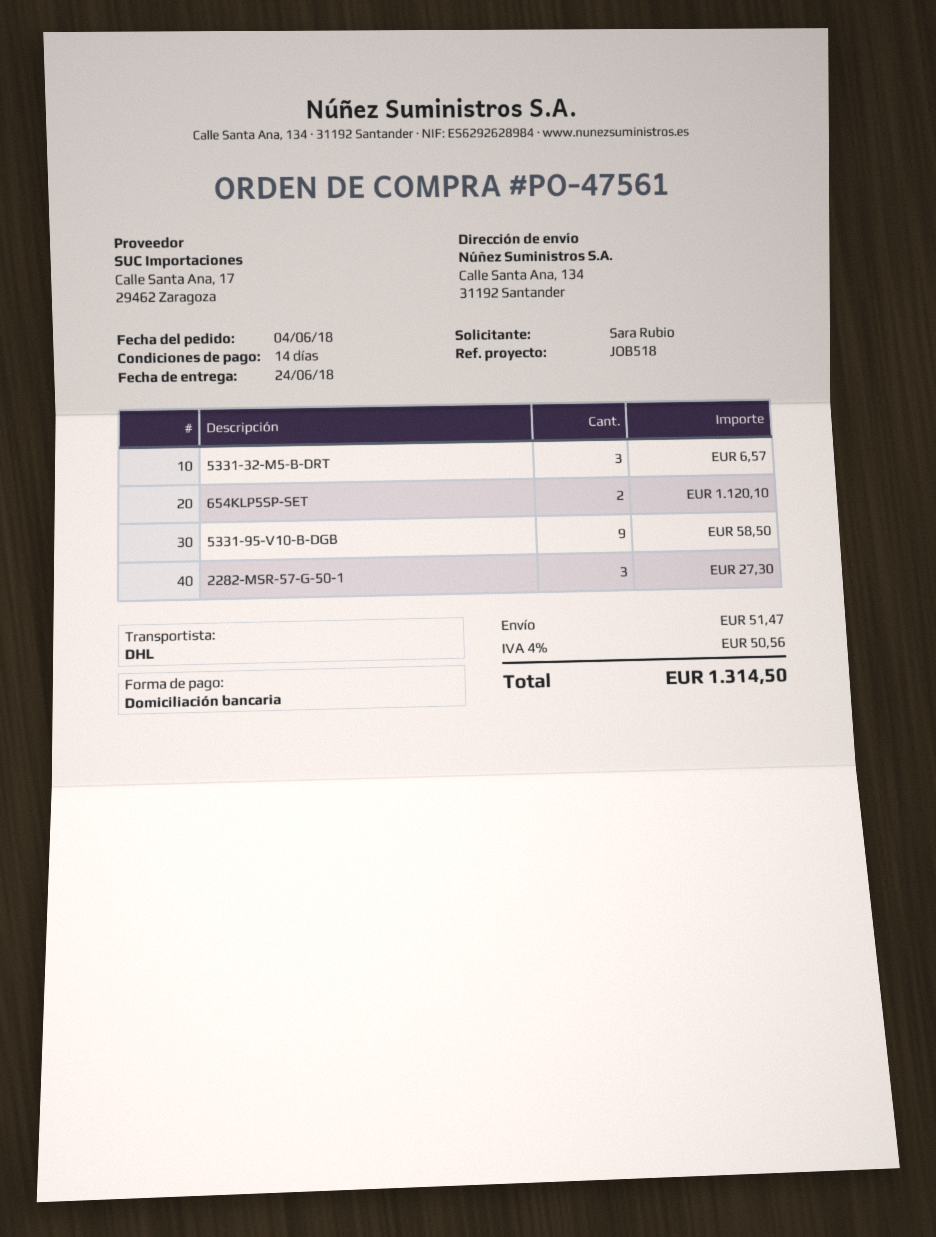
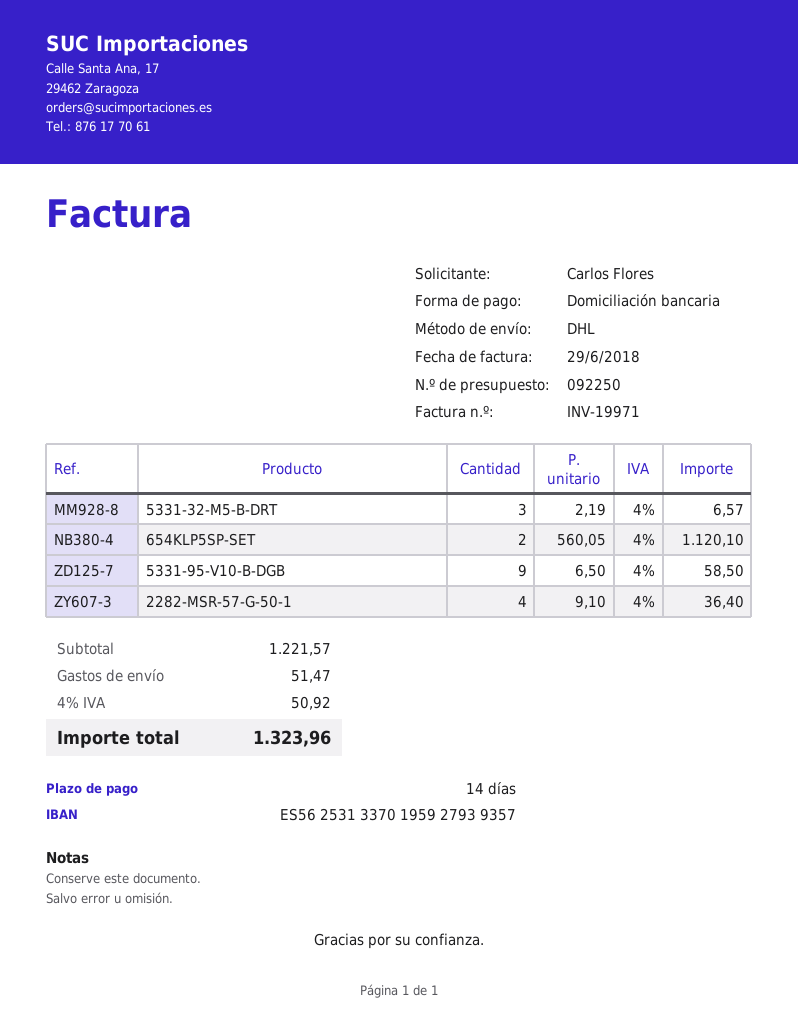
ordered by: Sara Rubio -> Carlos Flores
2282-MSR-57-G-50-1: 3 for 27.30 -> 4 for 36.40
tax: 4% = 50.56 -> 4% = 50.92
total: 1314.50 -> 1323.96

